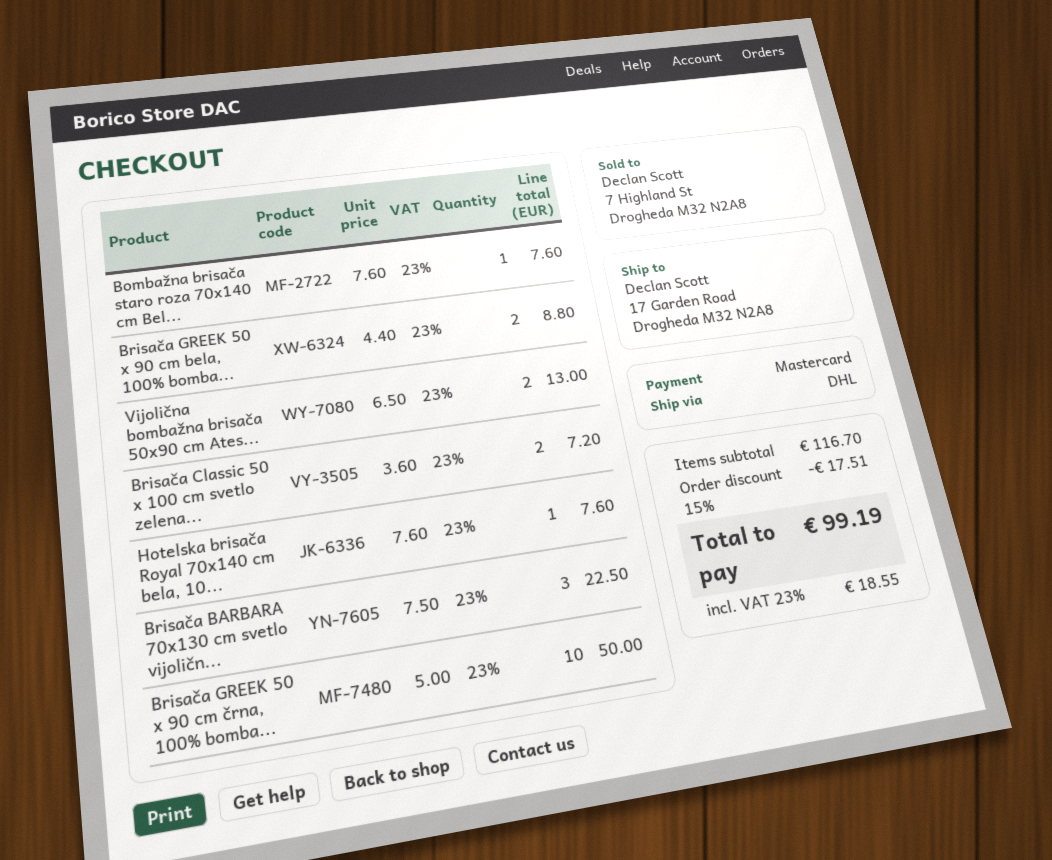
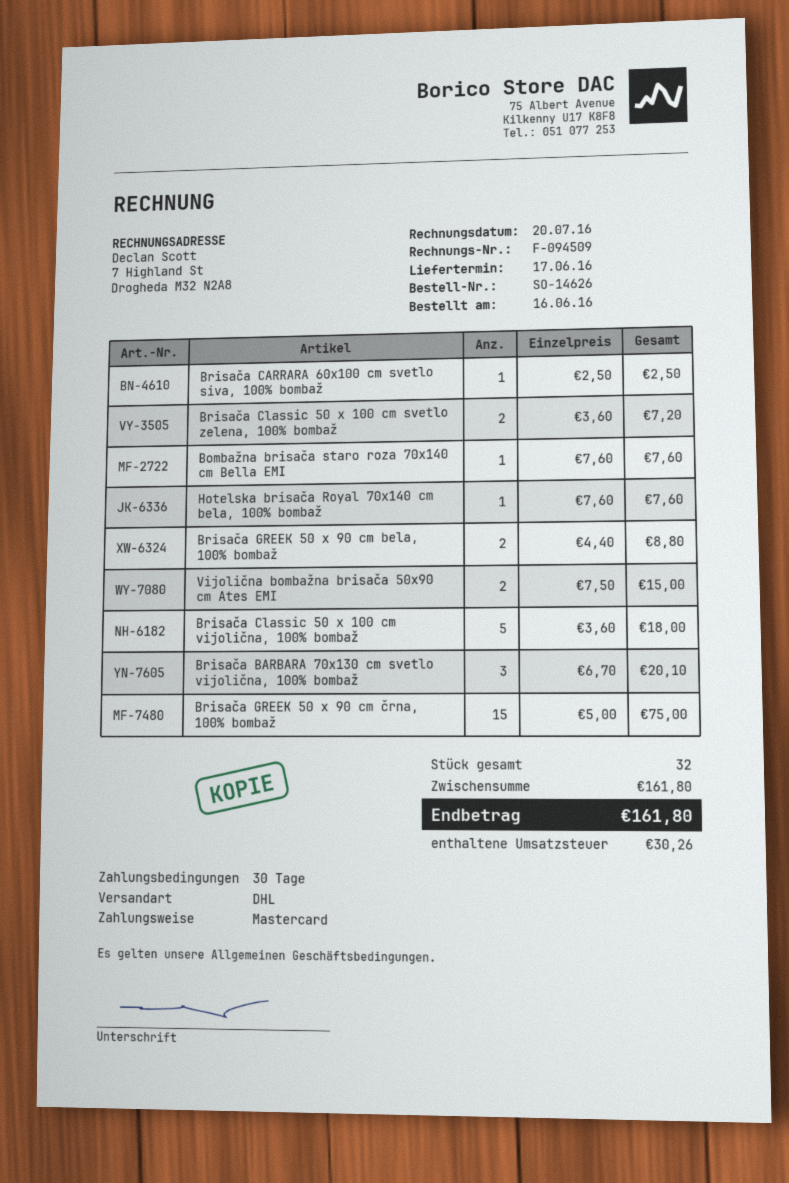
Vijolična bombažna brisača 50x90 cm Ates...: 2 x 6.50 = 13.00 -> 2 x 7.50 = 15.00
Brisača BARBARA 70x130 cm svetlo vijoličn...: 3 x 7.50 = 22.50 -> 3 x 6.70 = 20.10
Brisača GREEK 50 x 90 cm črna, 100% bomba...: 10 x 5.00 = 50.00 -> 15 x 5.00 = 75.00
Brisača CARRARA 60x100 cm svetlo siva, 100% bombaž: none -> 1 x 2.50 = 2.50
Brisača Classic 50 x 100 cm vijolična, 100% bombaž: none -> 5 x 3.60 = 18.00
subtotal: 116.70 -> 161.80
discount: 15% = 17.51 -> none
tax: 18.55 -> 30.26
total: 99.19 -> 161.80

